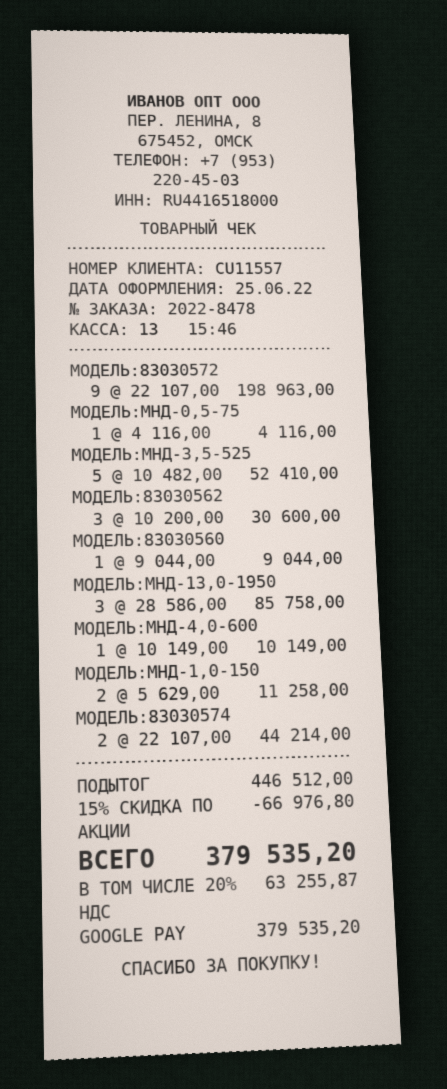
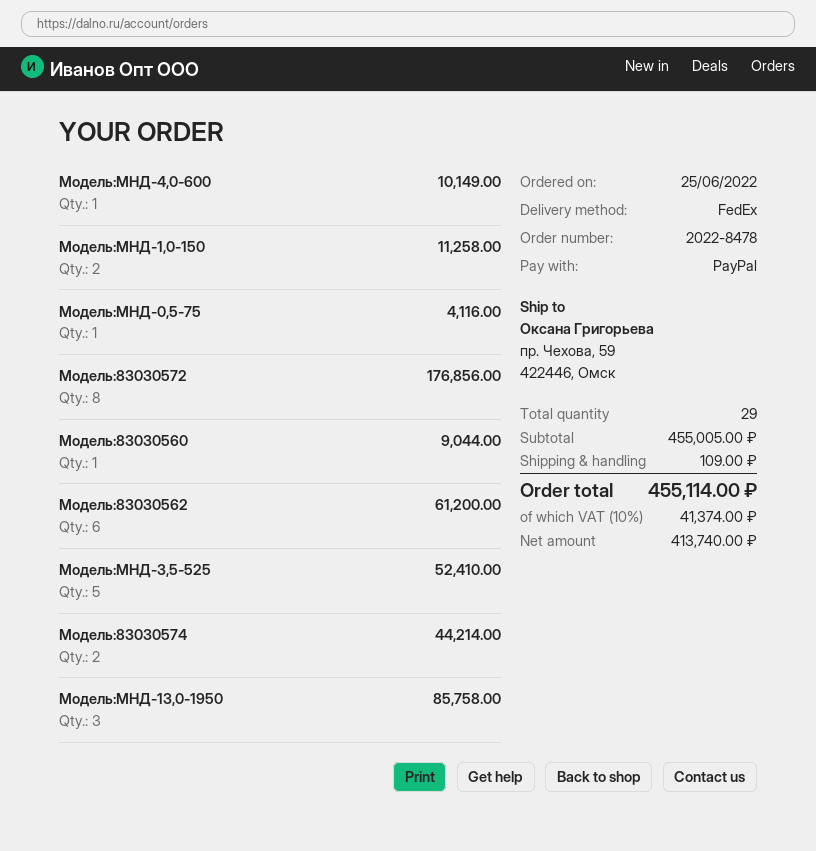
payment method: Google Pay -> PayPal
МОДЕЛЬ:83030572: 9 for 198963.00 -> 8 for 176856.00
МОДЕЛЬ:83030562: 3 for 30600.00 -> 6 for 61200.00
subtotal: 446512.00 -> 455005.00
discount: 15% = 66976.80 -> none
shipping: none -> 109.00
tax: 20% = 63255.87 -> 10% = 41374.00
total: 379535.20 -> 455114.00

